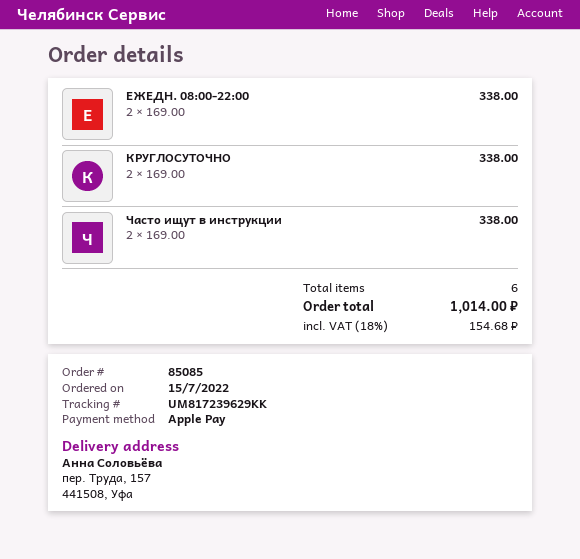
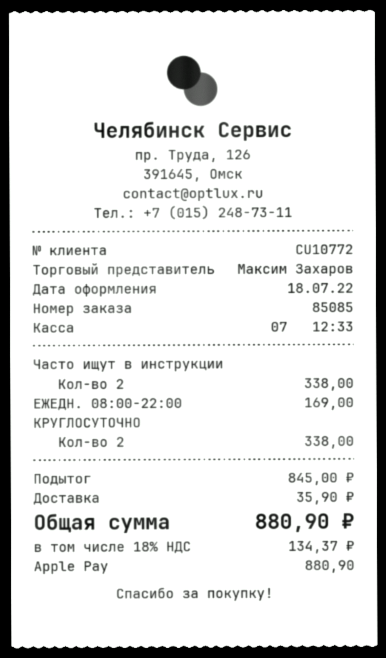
order date: 2022-07-15 -> 2022-07-18
ЕЖЕДН. 08:00-22:00: 2 for 338.00 -> 1 for 169.00
shipping: none -> 35.90
tax: 18% = 154.68 -> 18% = 134.37
total: 1014.00 -> 880.90

